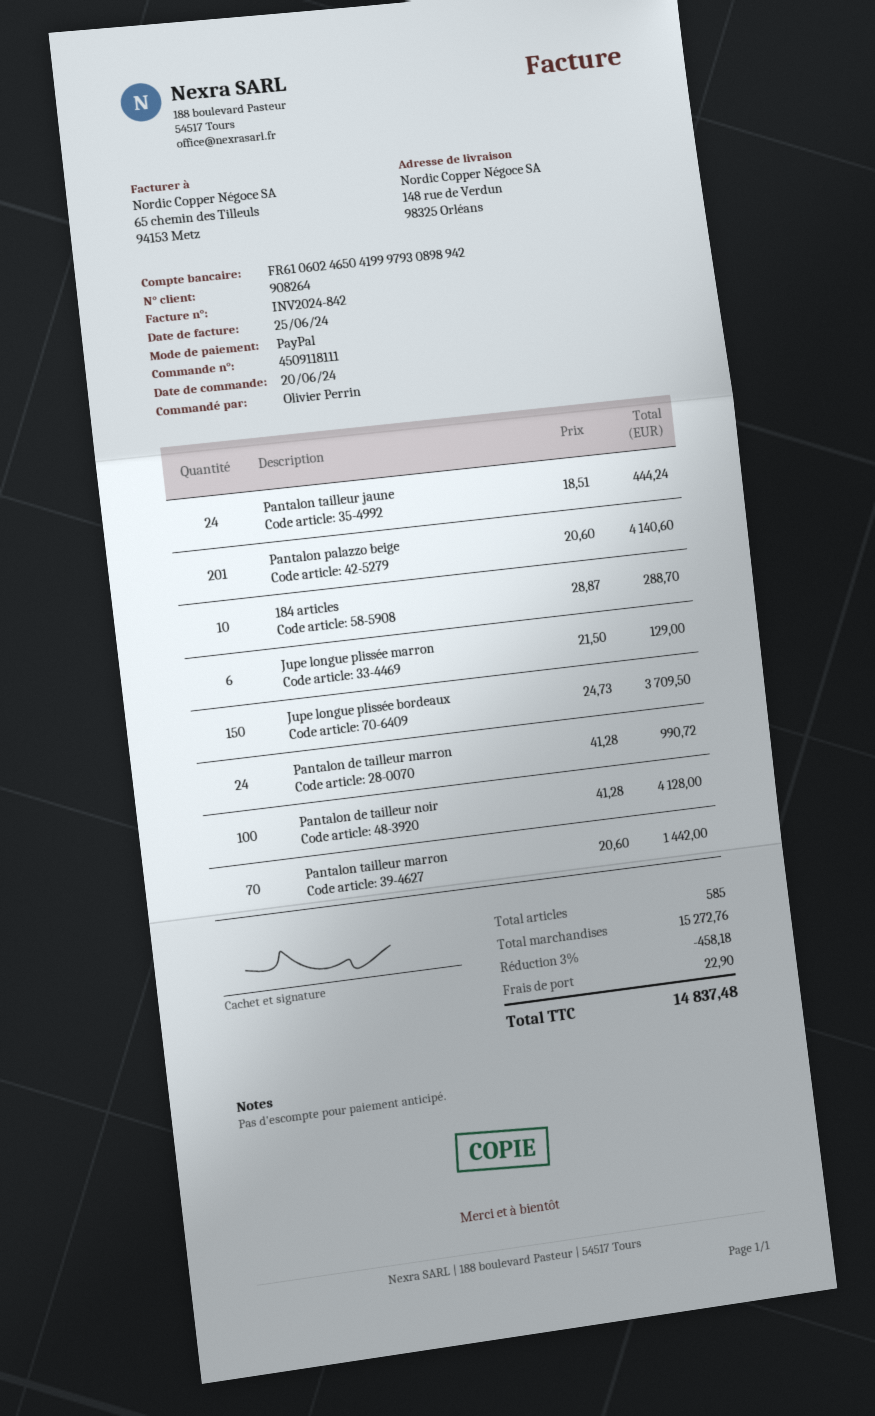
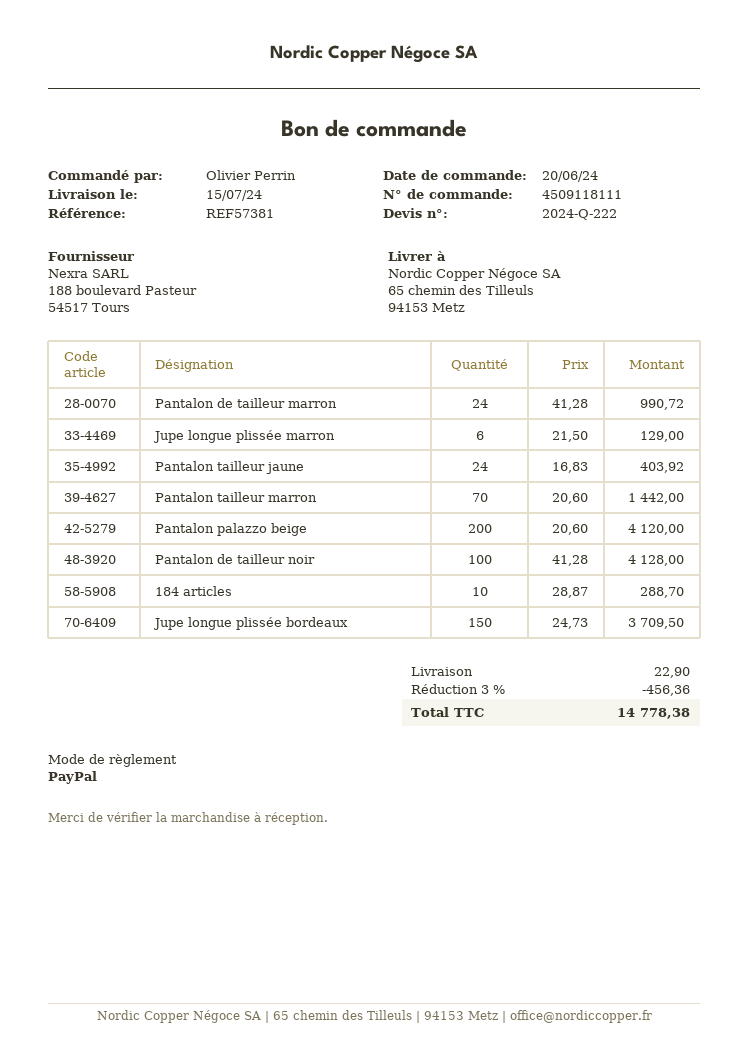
ship to: 148 rue de Verdun, 98325 Orléans -> 65 chemin des Tilleuls, 94153 Metz
Pantalon tailleur jaune: 24 x 18.51 = 444.24 -> 24 x 16.83 = 403.92
Pantalon palazzo beige: 201 x 20.60 = 4140.60 -> 200 x 20.60 = 4120.00
discount: 3% = 458.18 -> 3% = 456.36
total: 14837.48 -> 14778.38

